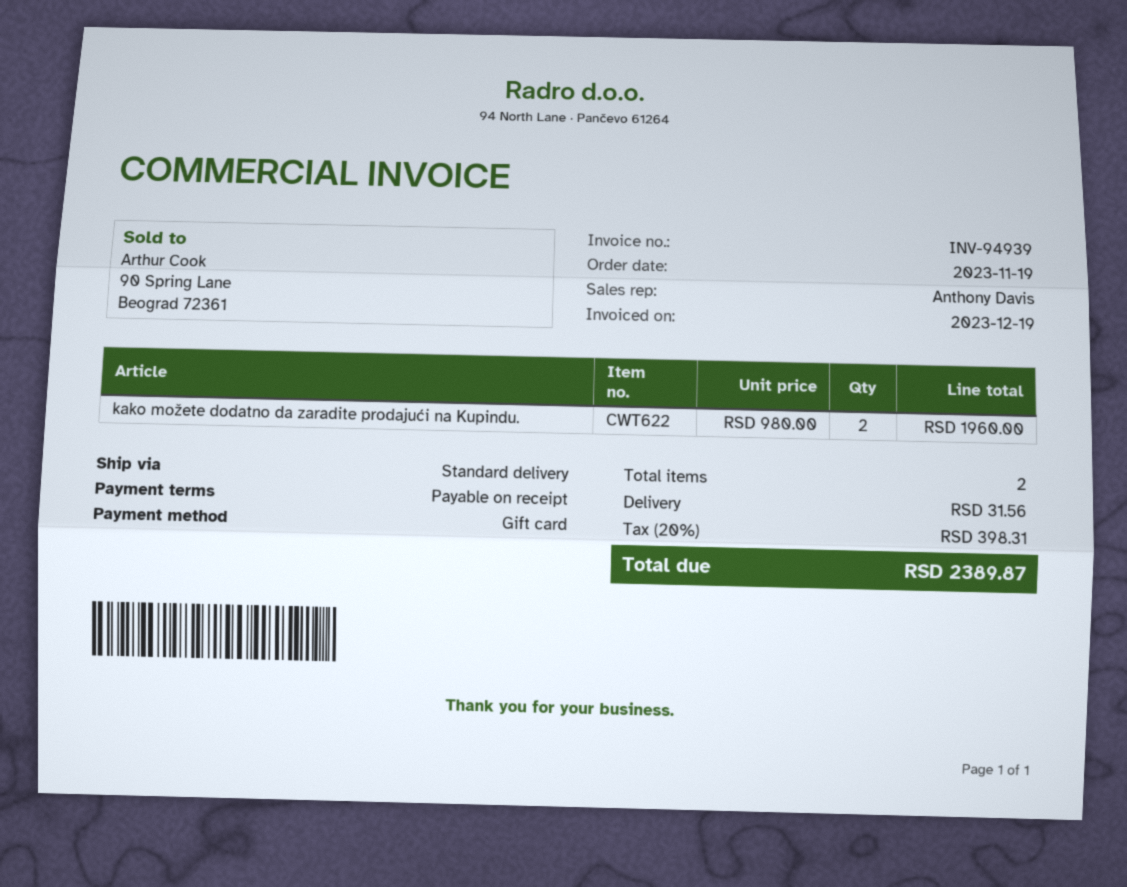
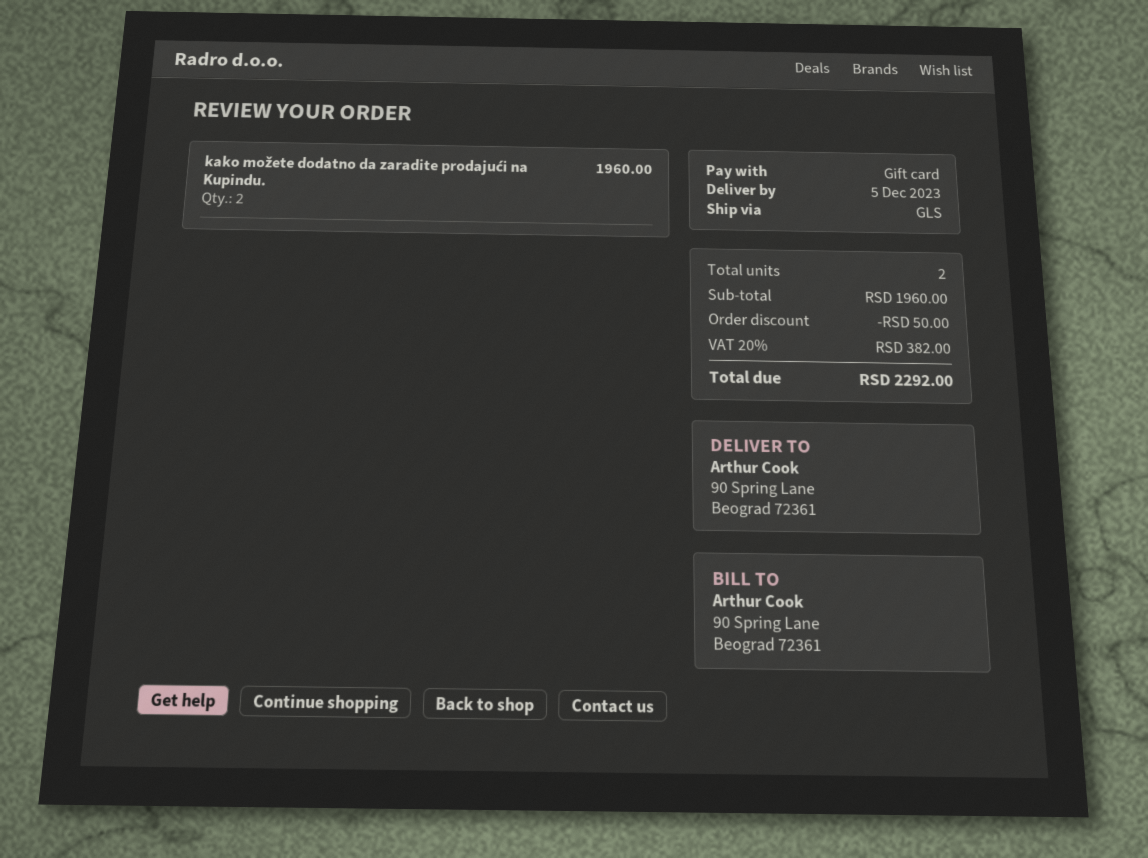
shipping method: standard -> GLS
discount: none -> 50.00
shipping: 31.56 -> none
tax: 20% = 398.31 -> 20% = 382.00
total: 2389.87 -> 2292.00

